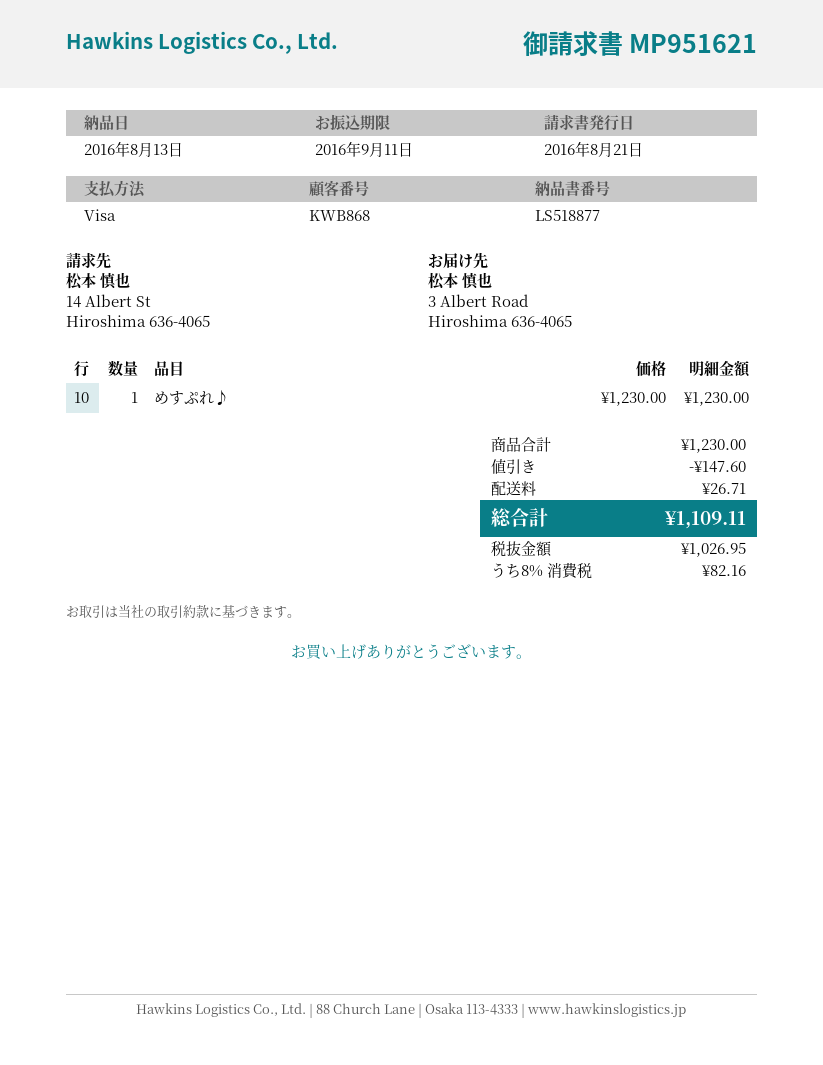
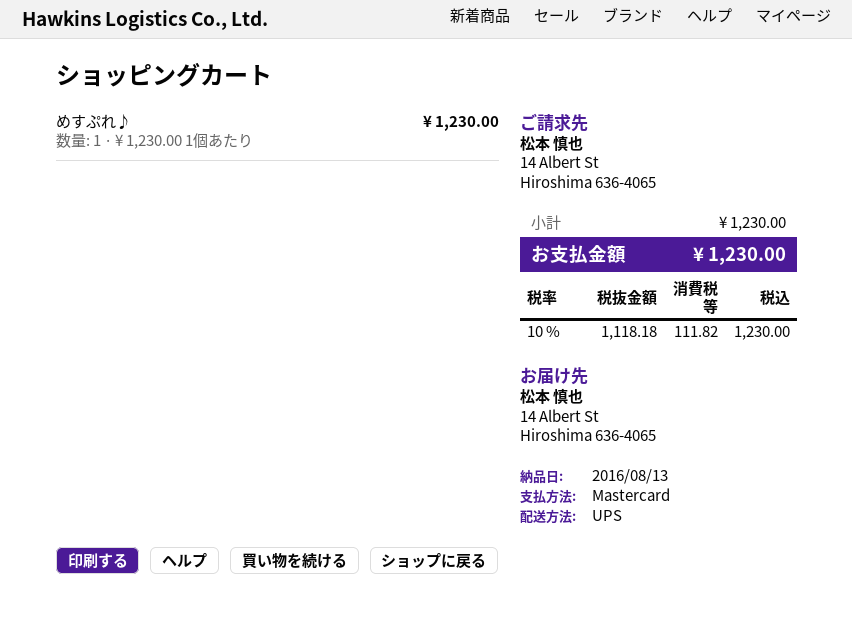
payment method: Visa -> Mastercard
ship to: 3 Albert Road, Hiroshima 636-4065 -> 14 Albert St, Hiroshima 636-4065
discount: 147.60 -> none
shipping: 26.71 -> none
net: 1026.95 -> 1118.18
tax: 8% = 82.16 -> 10% = 111.82
total: 1109.11 -> 1230.00

